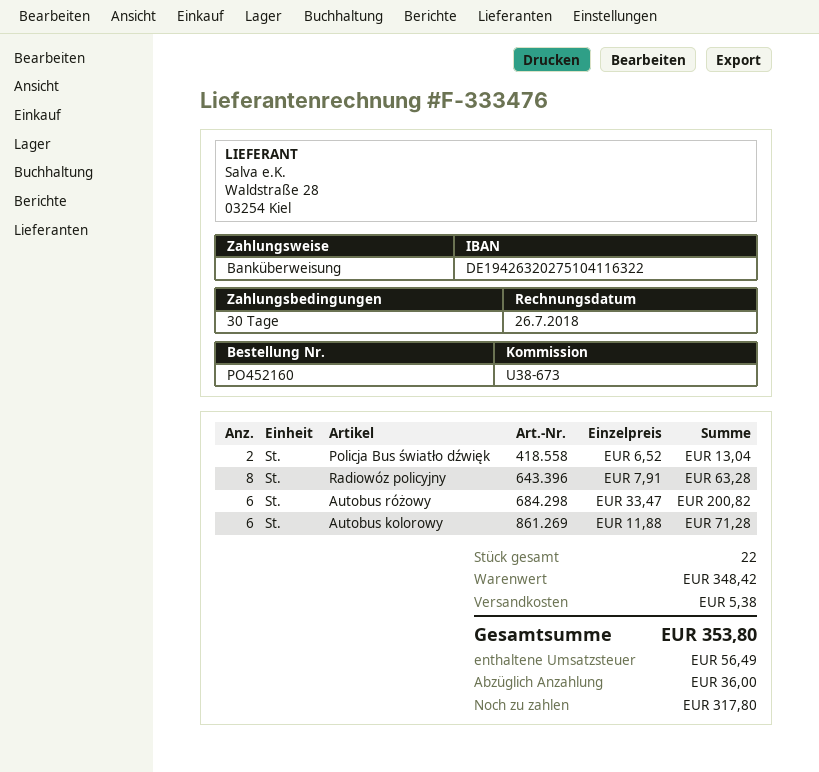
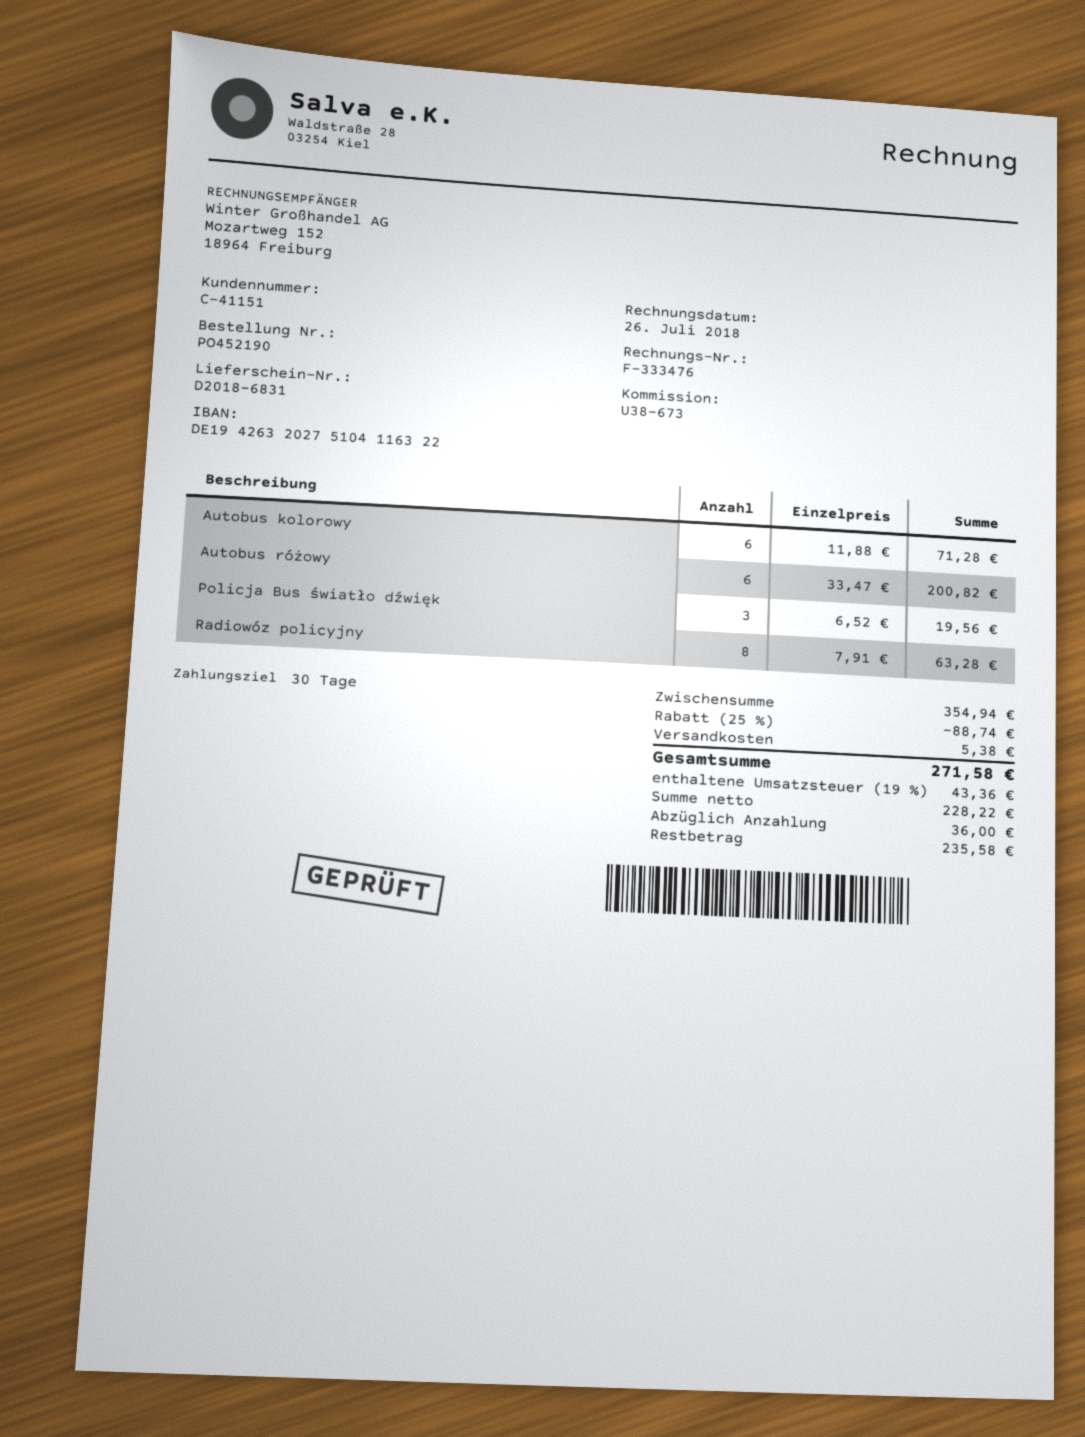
order number: PO452160 -> PO452190
Policja Bus światło dźwięk: 2 x 6.52 = 13.04 -> 3 x 6.52 = 19.56
subtotal: 348.42 -> 354.94
discount: none -> 25% = 88.74
tax: 56.49 -> 43.36
total: 353.80 -> 271.58
balance: 317.80 -> 235.58

